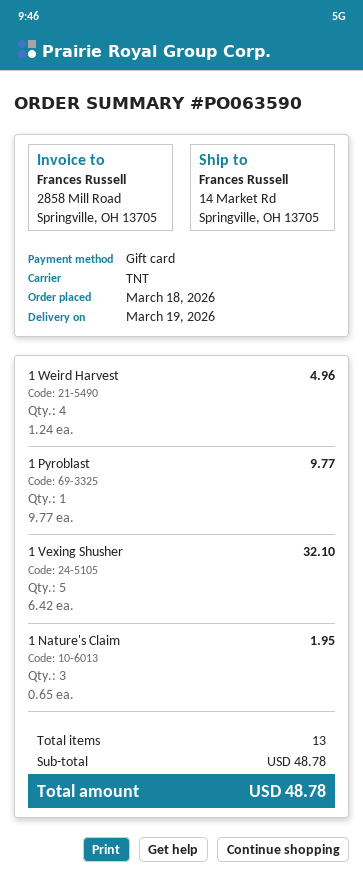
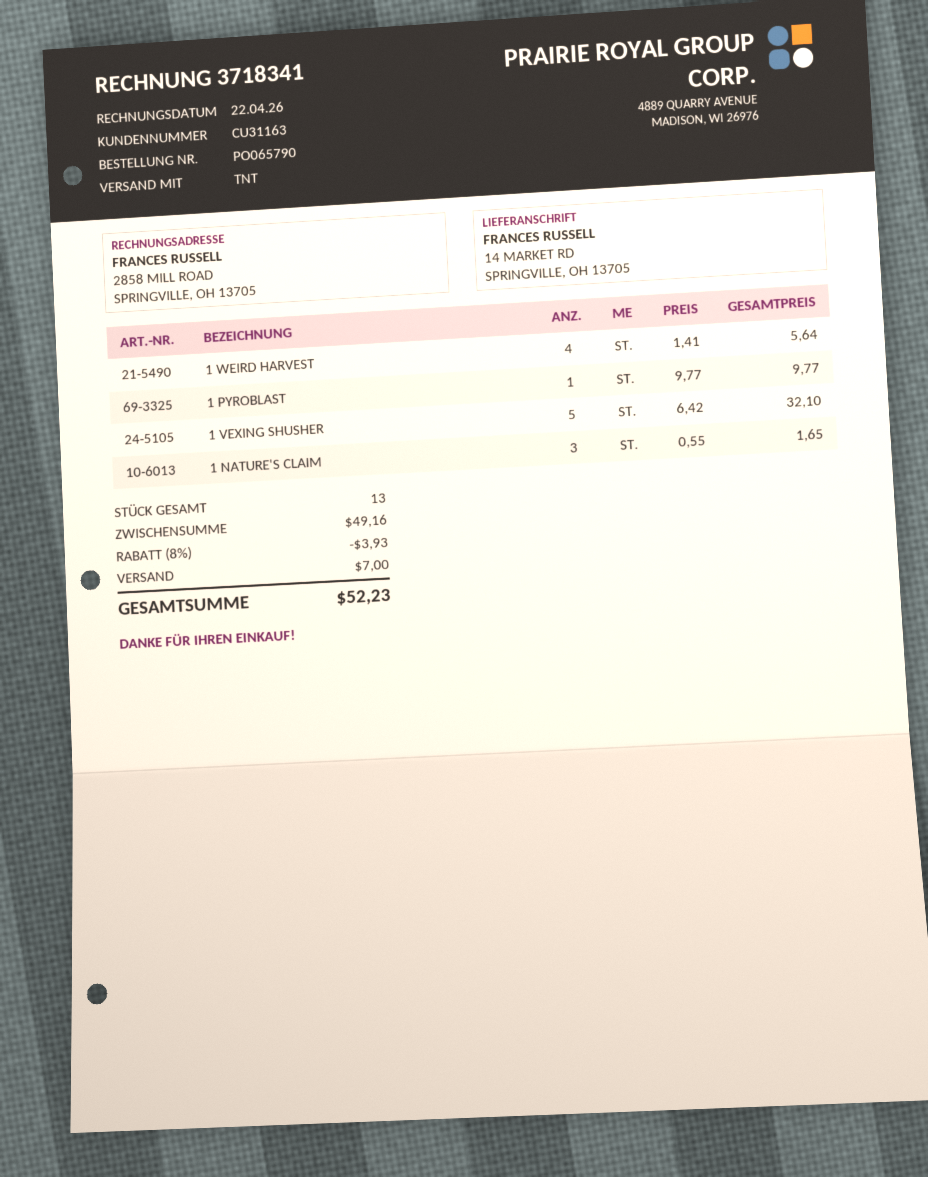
order number: PO063590 -> PO065790
1 Weird Harvest: 4 x 1.24 = 4.96 -> 4 x 1.41 = 5.64
1 Nature's Claim: 3 x 0.65 = 1.95 -> 3 x 0.55 = 1.65
subtotal: 48.78 -> 49.16
discount: none -> 8% = 3.93
shipping: none -> 7.00
total: 48.78 -> 52.23

